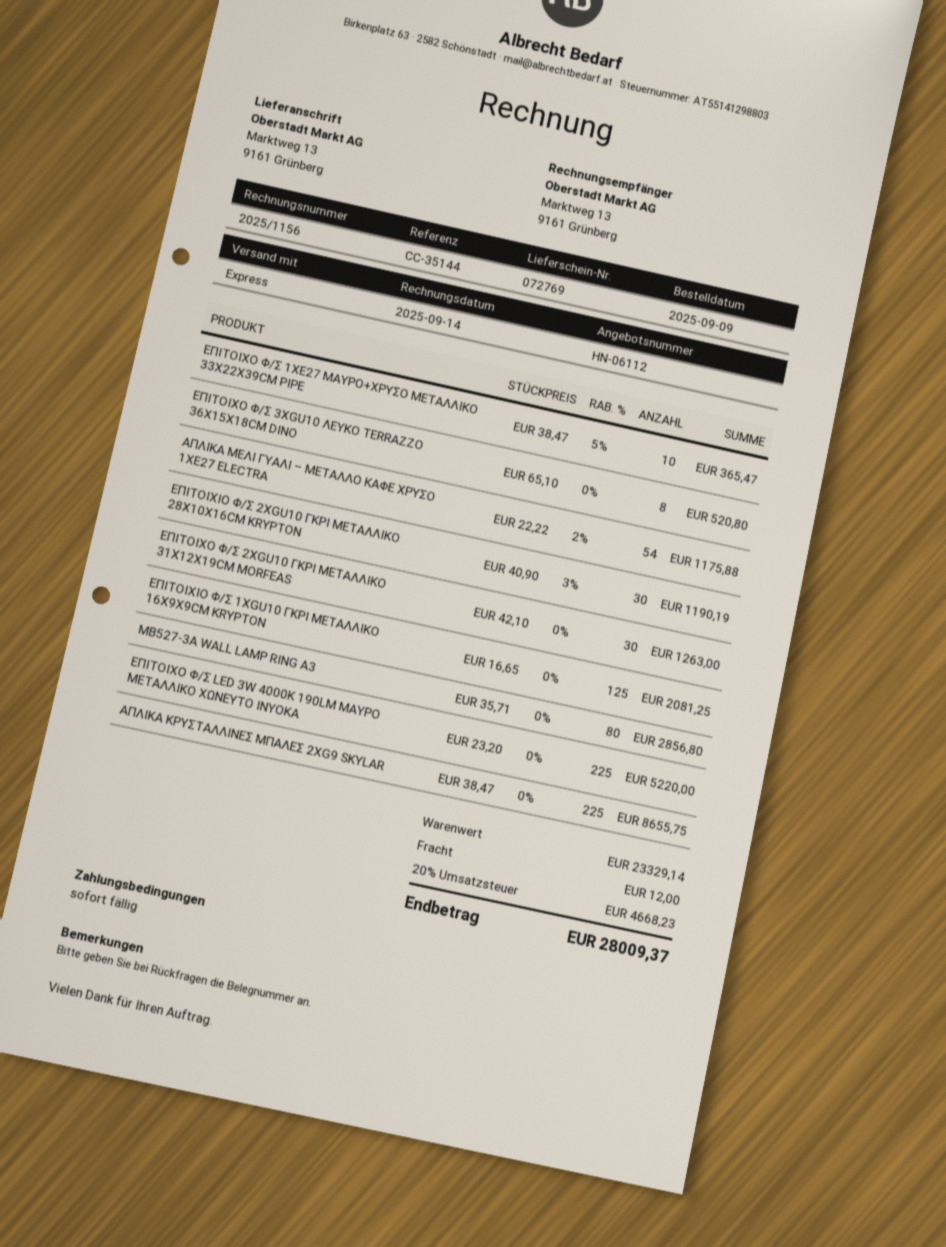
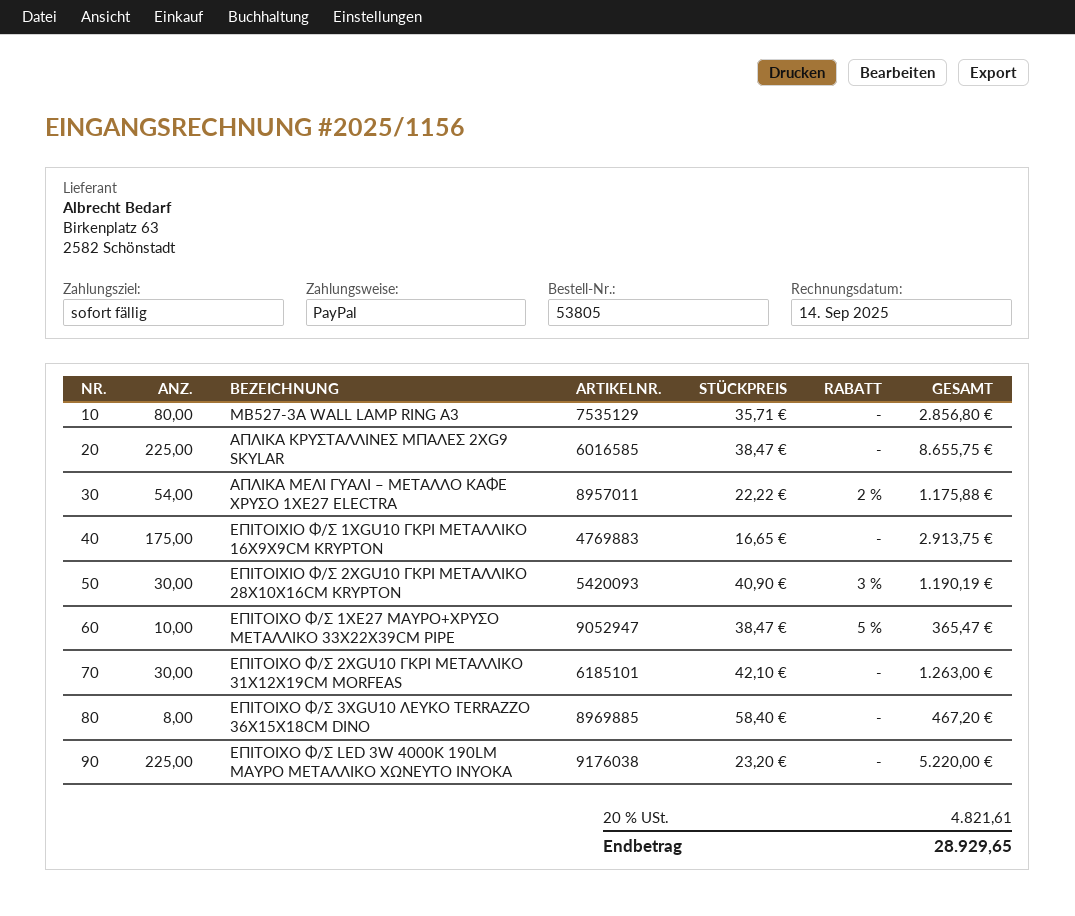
ΕΠΙΤΟΙΧΟ Φ/Σ 3ΧGU10 ΛΕΥΚΟ TERRAZZO 36X15X18CM DINO: 8 x 65.10 = 520.80 -> 8 x 58.40 = 467.20
ΕΠΙΤΟΙΧΙΟ Φ/Σ 1ΧGU10 ΓΚΡΙ ΜΕΤΑΛΛΙΚΟ 16Χ9Χ9CM KRYPTON: 125 x 16.65 = 2081.25 -> 175 x 16.65 = 2913.75
shipping: 12.00 -> none
tax: 20% = 4668.23 -> 20% = 4821.61
total: 28009.37 -> 28929.65

